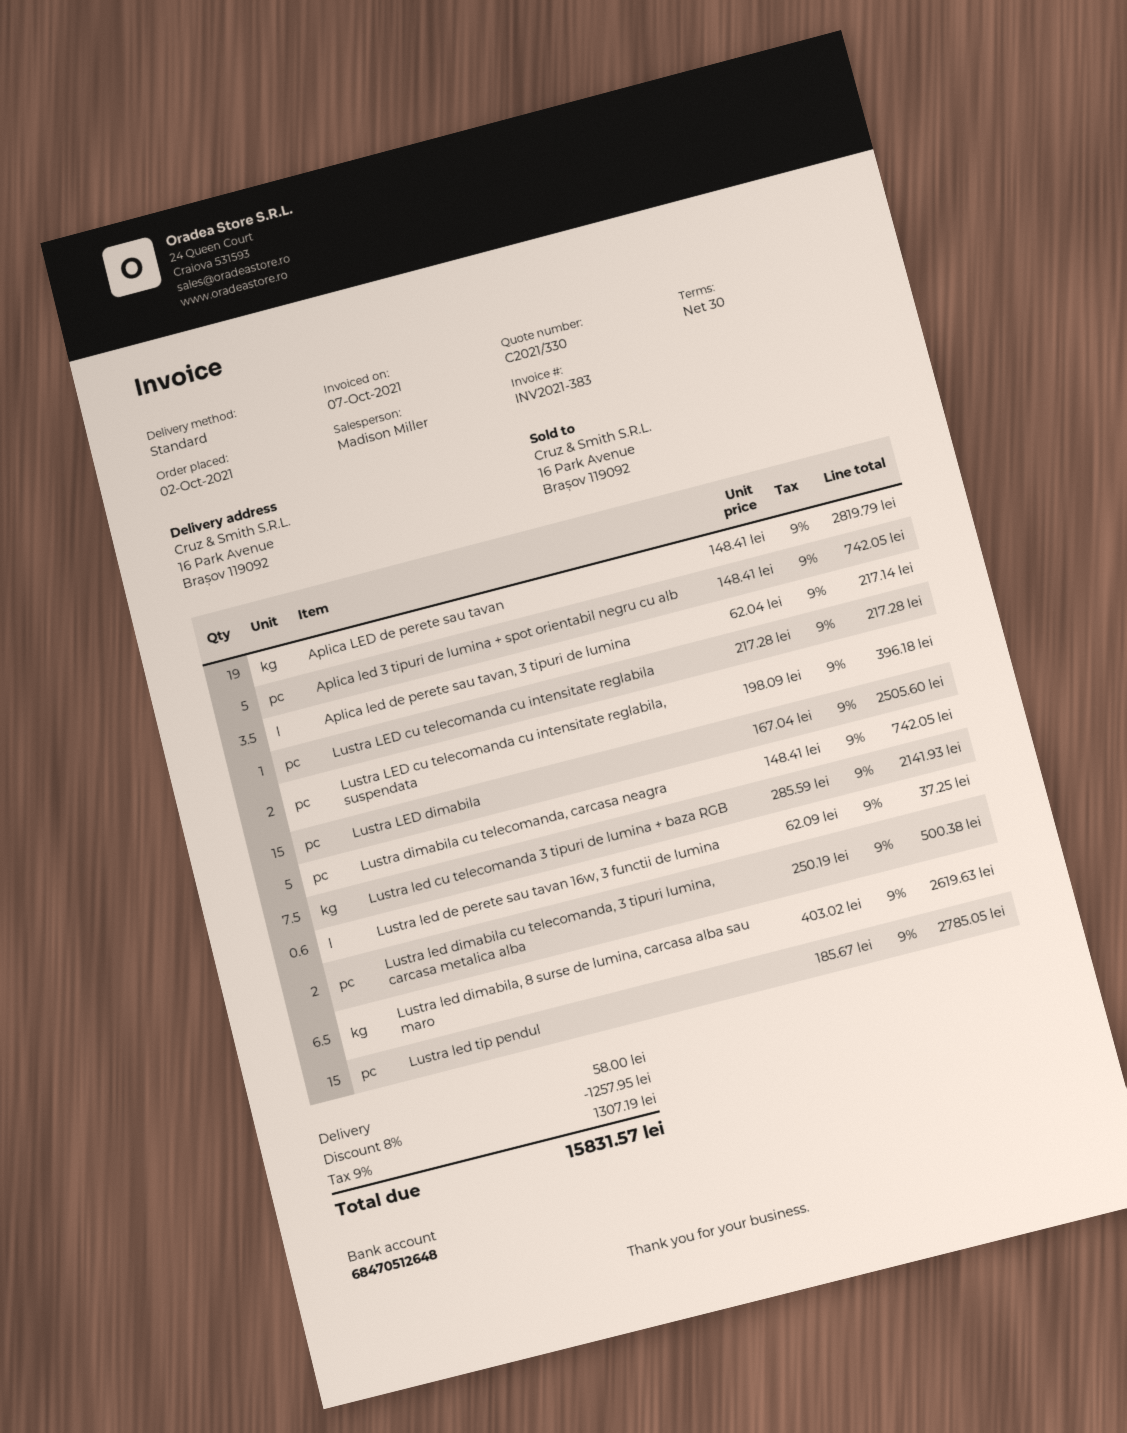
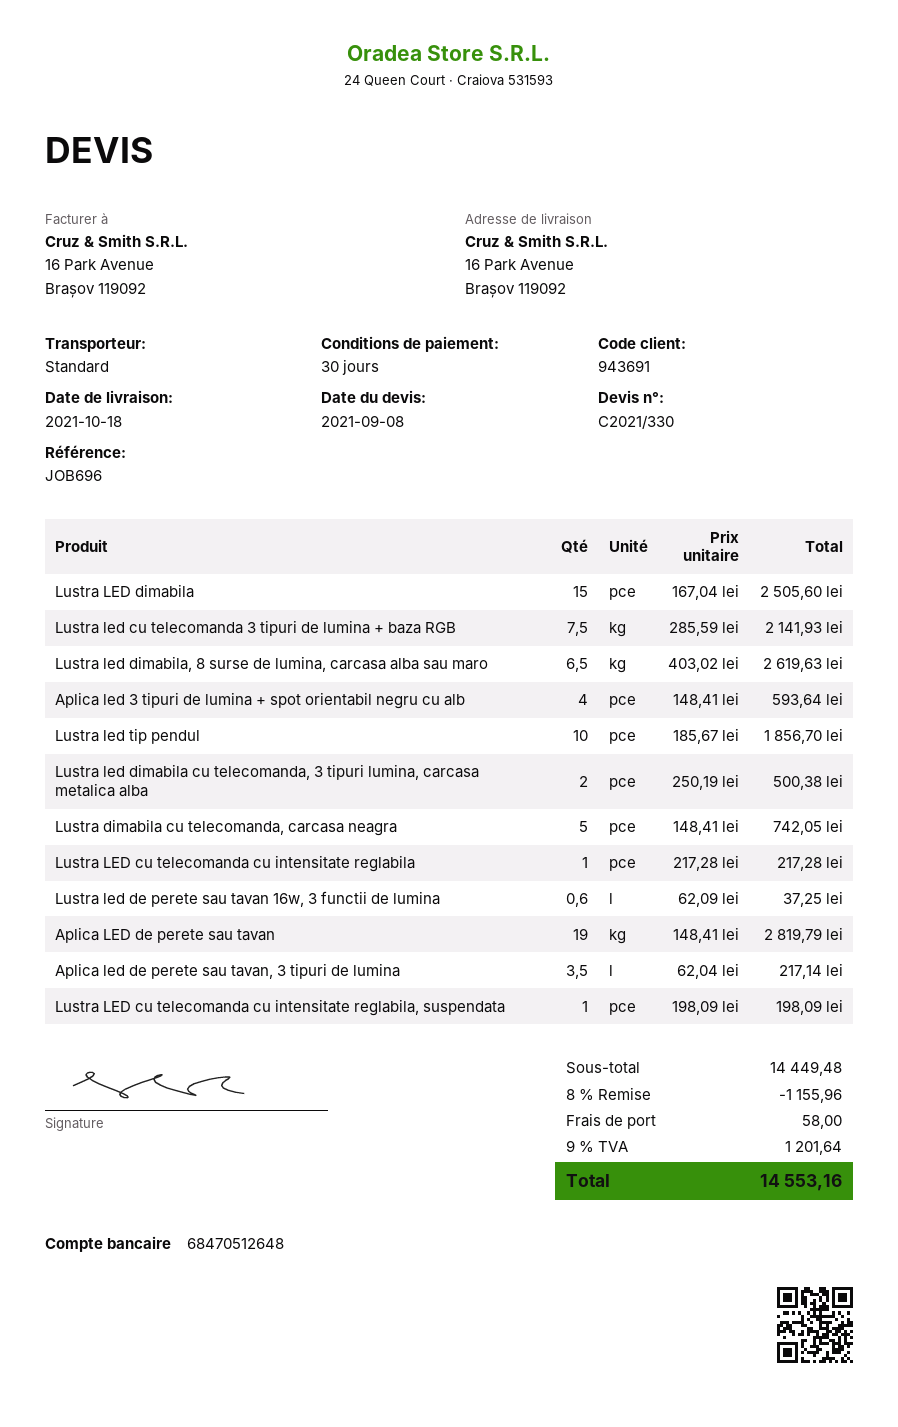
Aplica led 3 tipuri de lumina + spot orientabil negru cu alb: 5 x 148.41 = 742.05 -> 4 x 148.41 = 593.64
Lustra LED cu telecomanda cu intensitate reglabila, suspendata: 2 x 198.09 = 396.18 -> 1 x 198.09 = 198.09
Lustra led tip pendul: 15 x 185.67 = 2785.05 -> 10 x 185.67 = 1856.70
discount: 8% = 1257.95 -> 8% = 1155.96
tax: 9% = 1307.19 -> 9% = 1201.64
total: 15831.57 -> 14553.16

